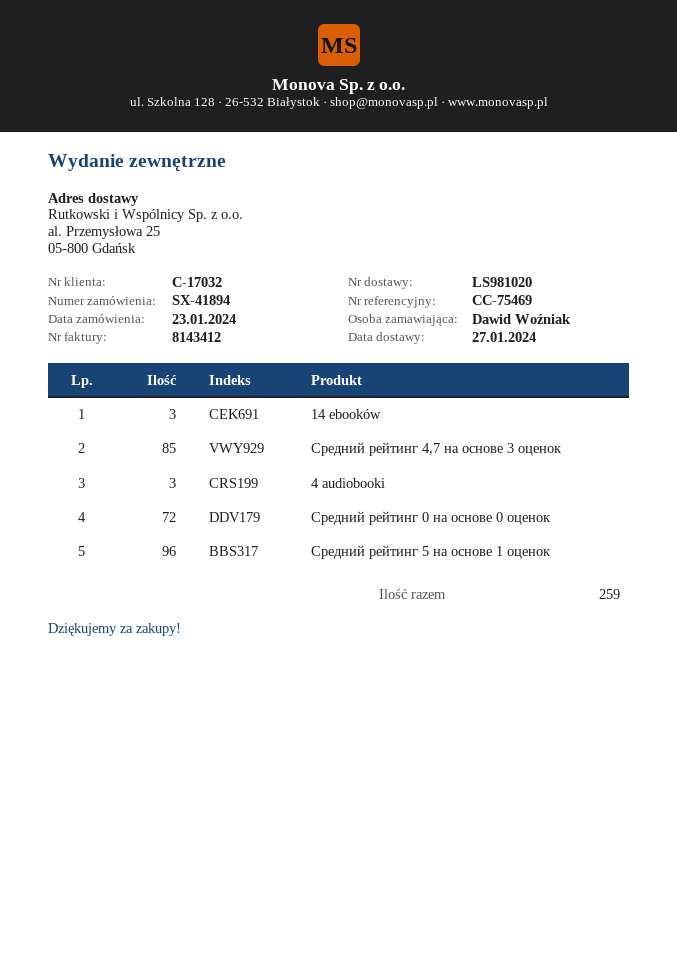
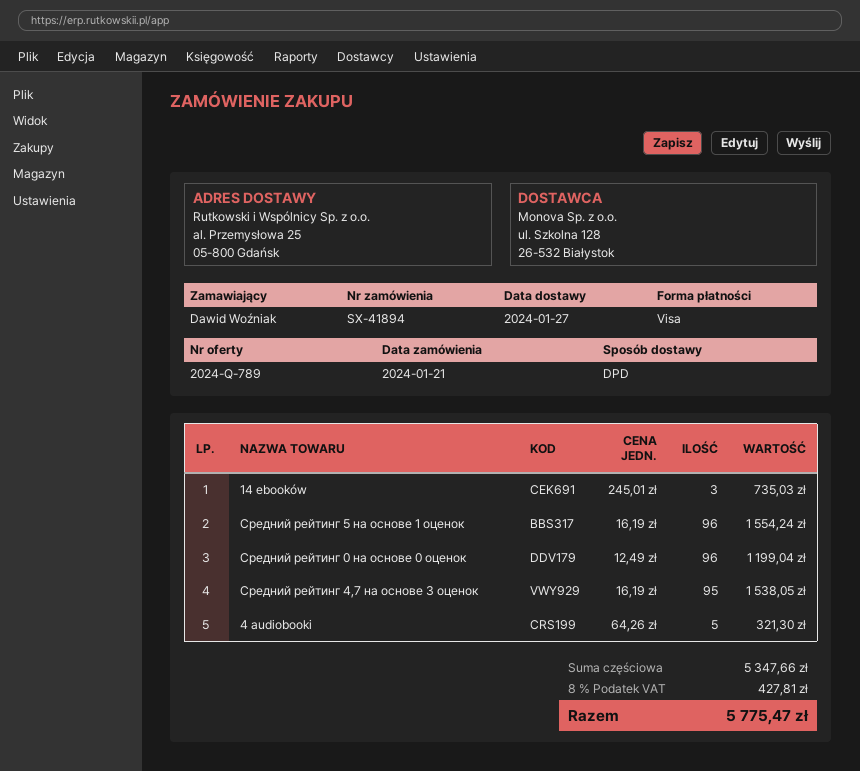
order date: 2024-01-23 -> 2024-01-21
Средний рейтинг 4,7 на основе 3 оценок: 85 -> 95
4 audiobooki: 3 -> 5
Средний рейтинг 0 на основе 0 оценок: 72 -> 96

